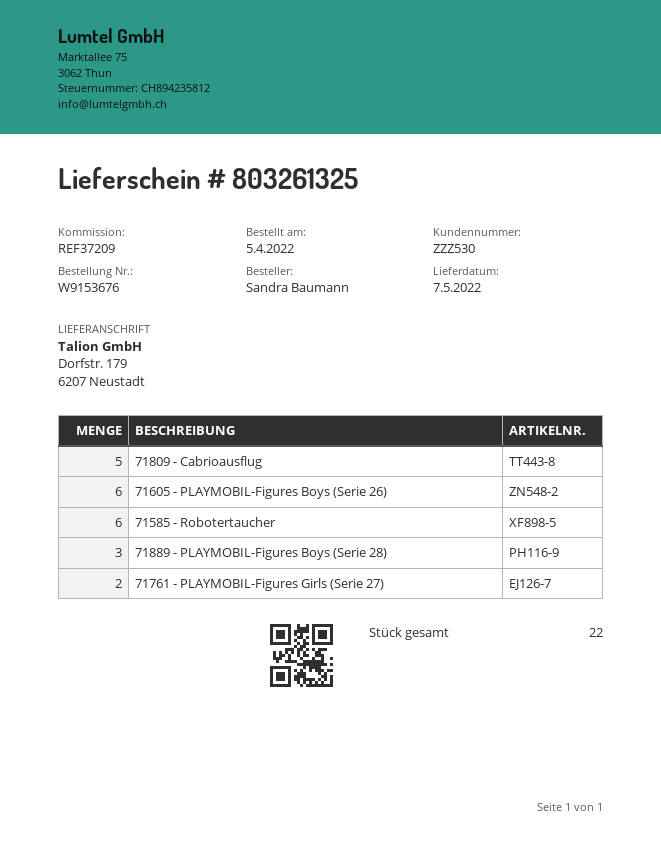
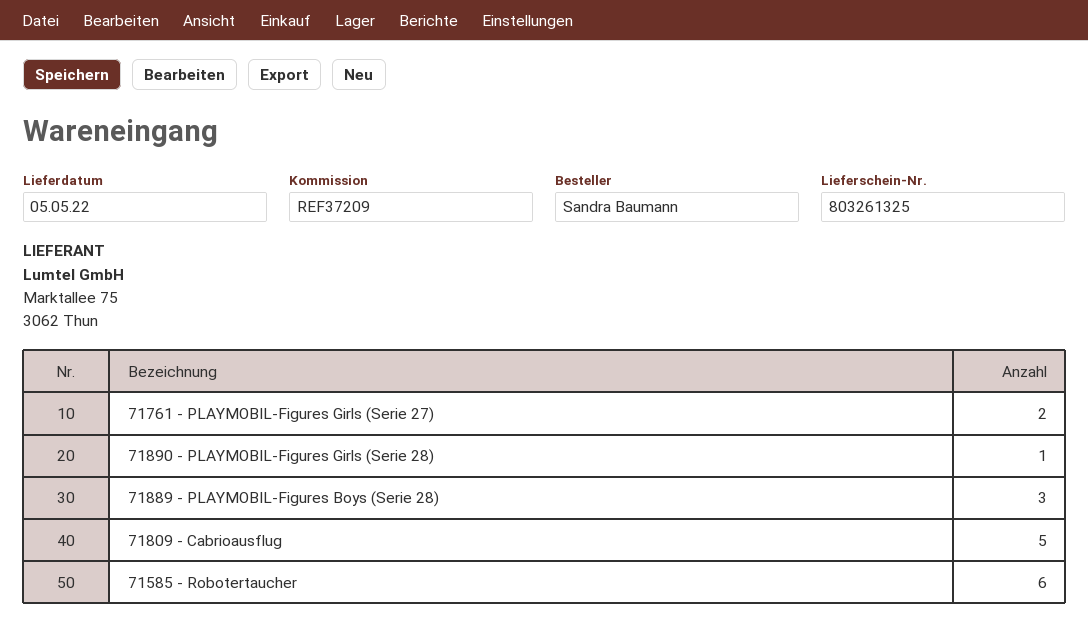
delivery date: 2022-05-07 -> 2022-05-05
71605 - PLAYMOBIL-Figures Boys (Serie 26): 6 -> none
71890 - PLAYMOBIL-Figures Girls (Serie 28): none -> 1

